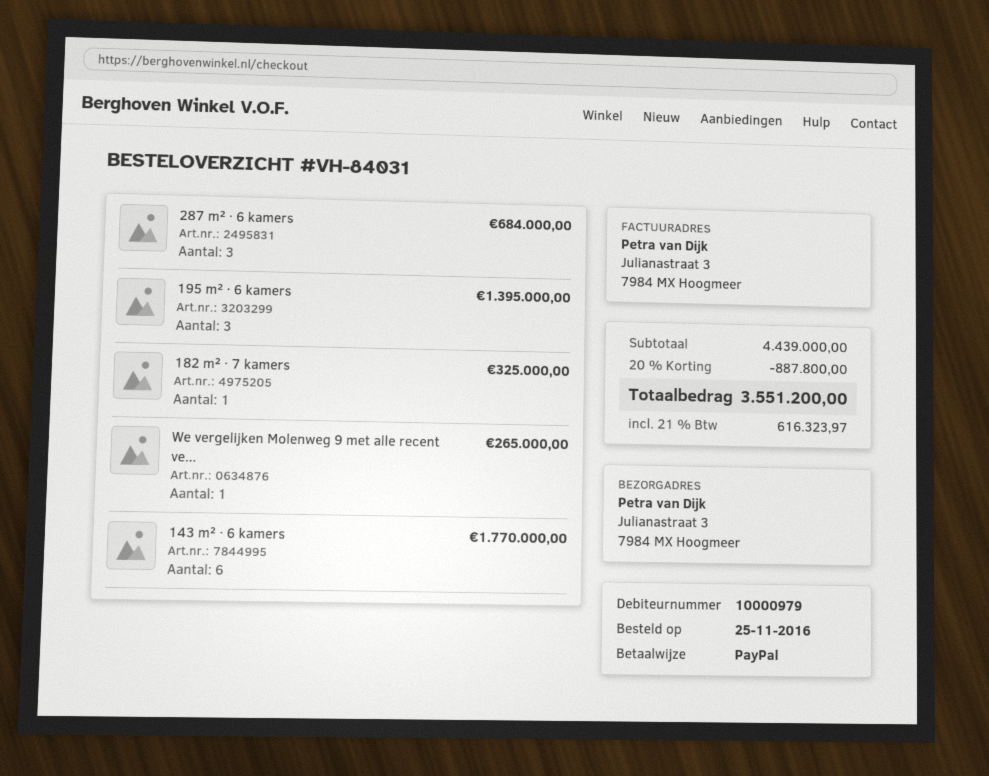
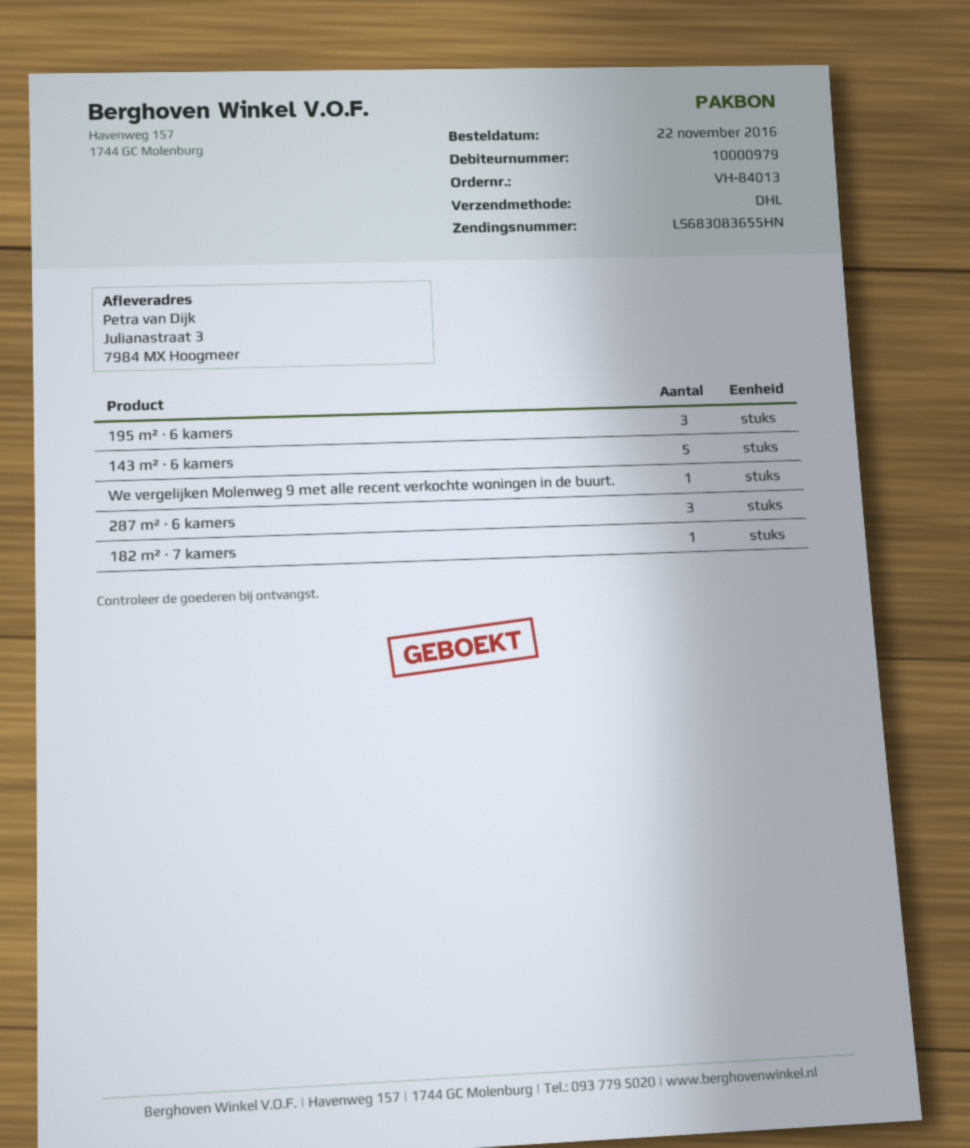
order number: VH-84031 -> VH-84013
order date: 2016-11-25 -> 2016-11-22
143 m² · 6 kamers: 6 -> 5

